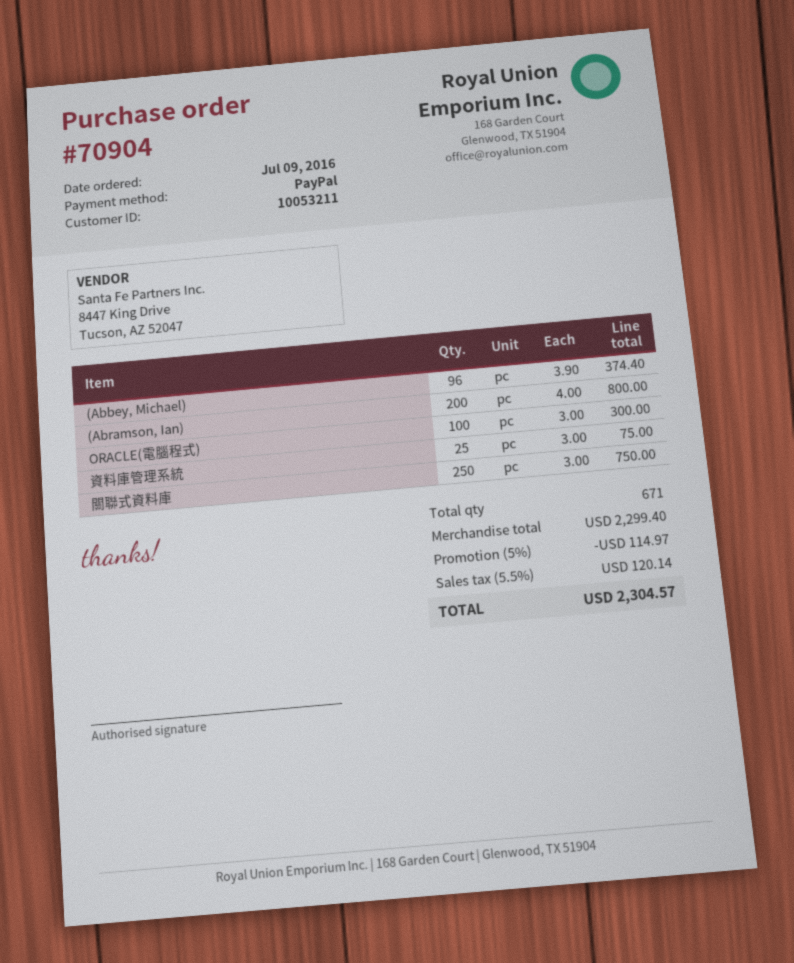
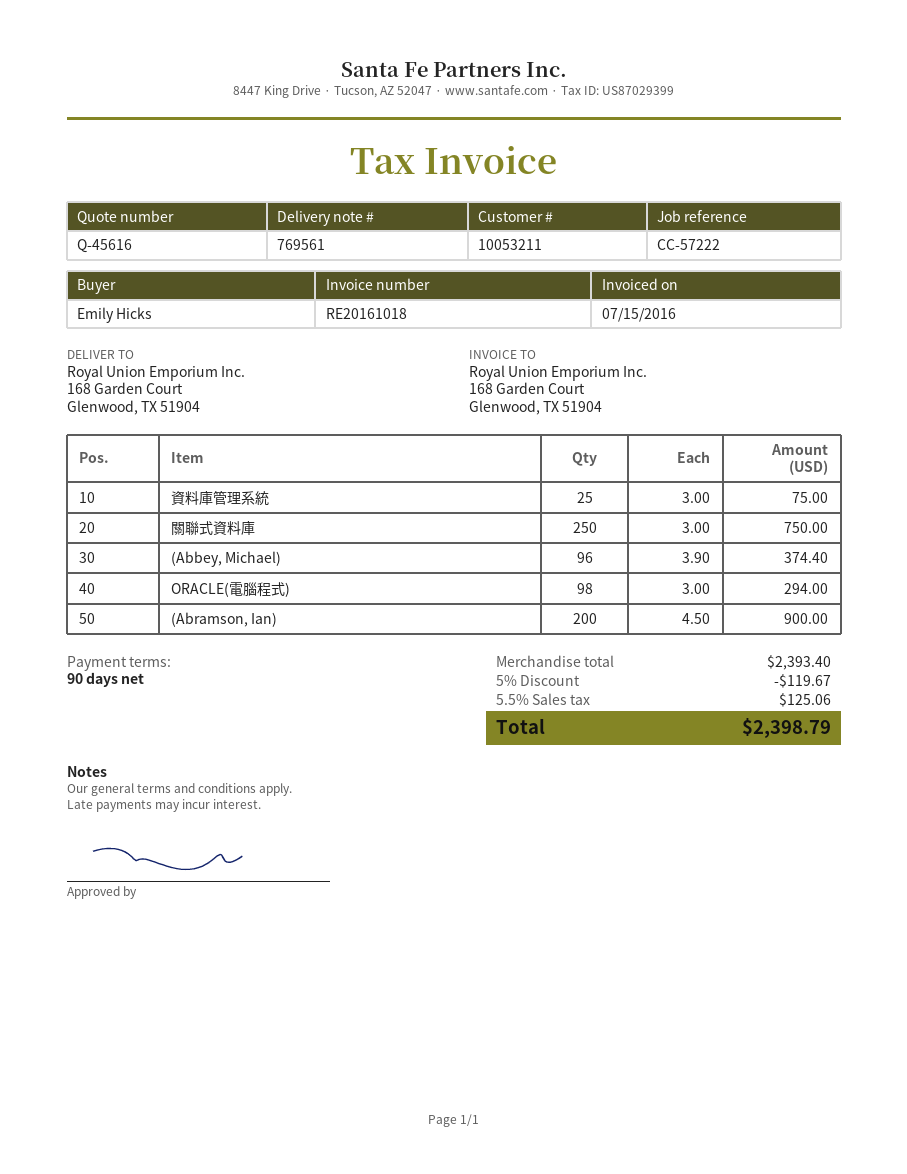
(Abramson, Ian): 200 x 4.00 = 800.00 -> 200 x 4.50 = 900.00
ORACLE(電腦程式): 100 x 3.00 = 300.00 -> 98 x 3.00 = 294.00
subtotal: 2299.40 -> 2393.40
discount: 5% = 114.97 -> 5% = 119.67
tax: 5.5% = 120.14 -> 5.5% = 125.06
total: 2304.57 -> 2398.79

